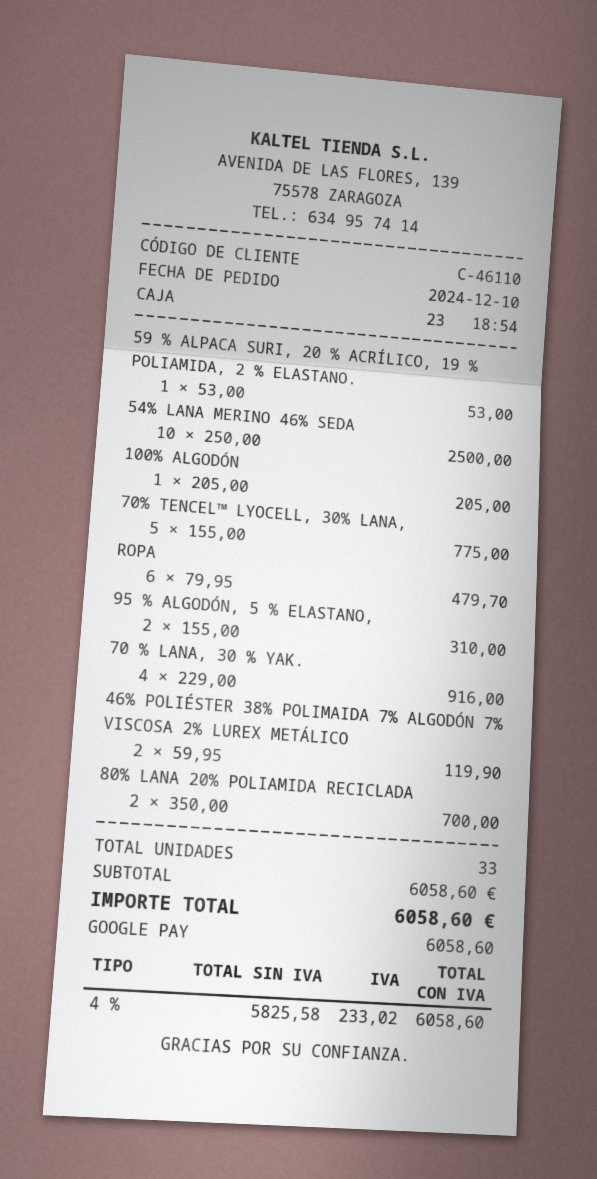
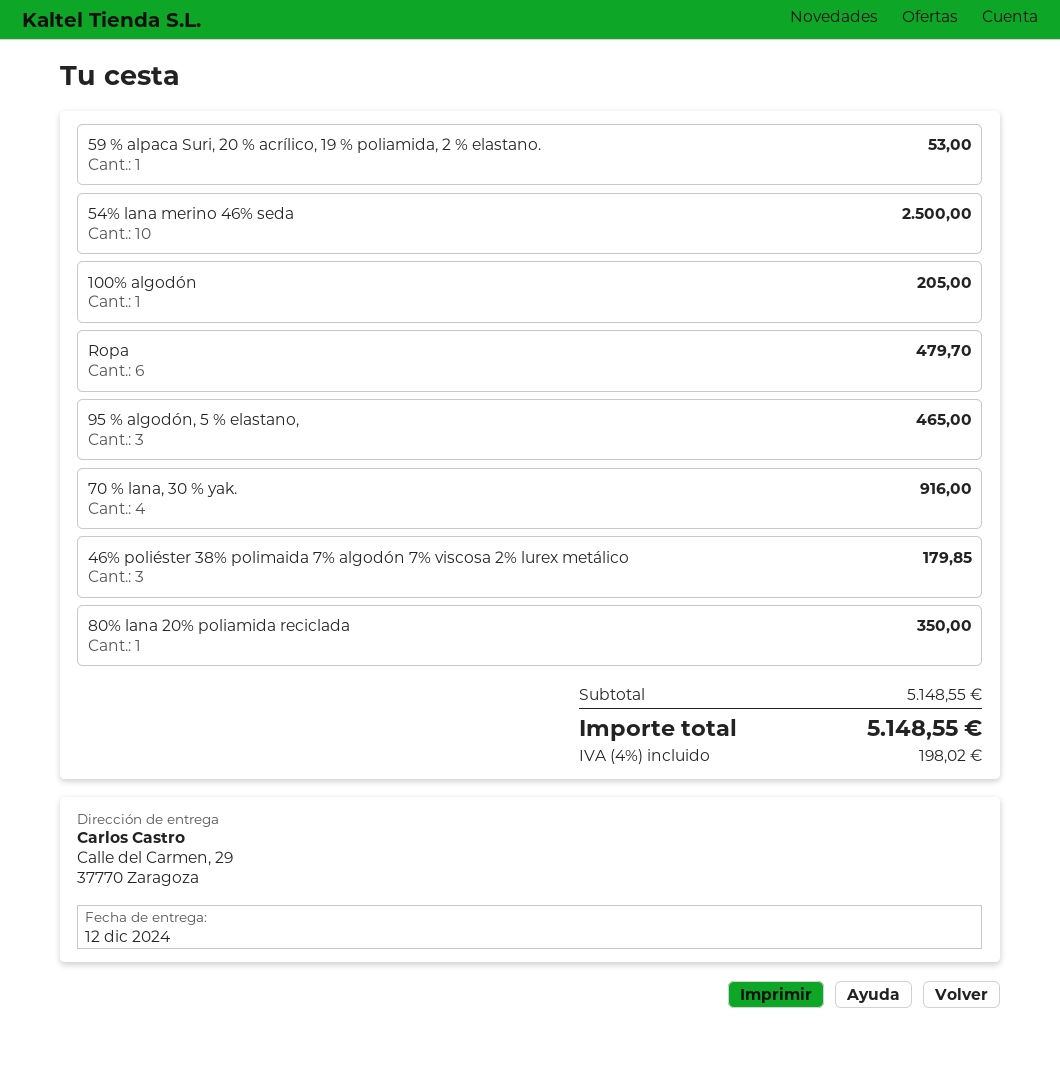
70% TENCEL™ LYOCELL, 30% LANA,: 5 for 775.00 -> none
95 % ALGODÓN, 5 % ELASTANO,: 2 for 310.00 -> 3 for 465.00
46% POLIÉSTER 38% POLIMAIDA 7% ALGODÓN 7% VISCOSA 2% LUREX METÁLICO: 2 for 119.90 -> 3 for 179.85
80% LANA 20% POLIAMIDA RECICLADA: 2 for 700.00 -> 1 for 350.00
subtotal: 6058.60 -> 5148.55
tax: 4% = 233.02 -> 4% = 198.02
total: 6058.60 -> 5148.55

